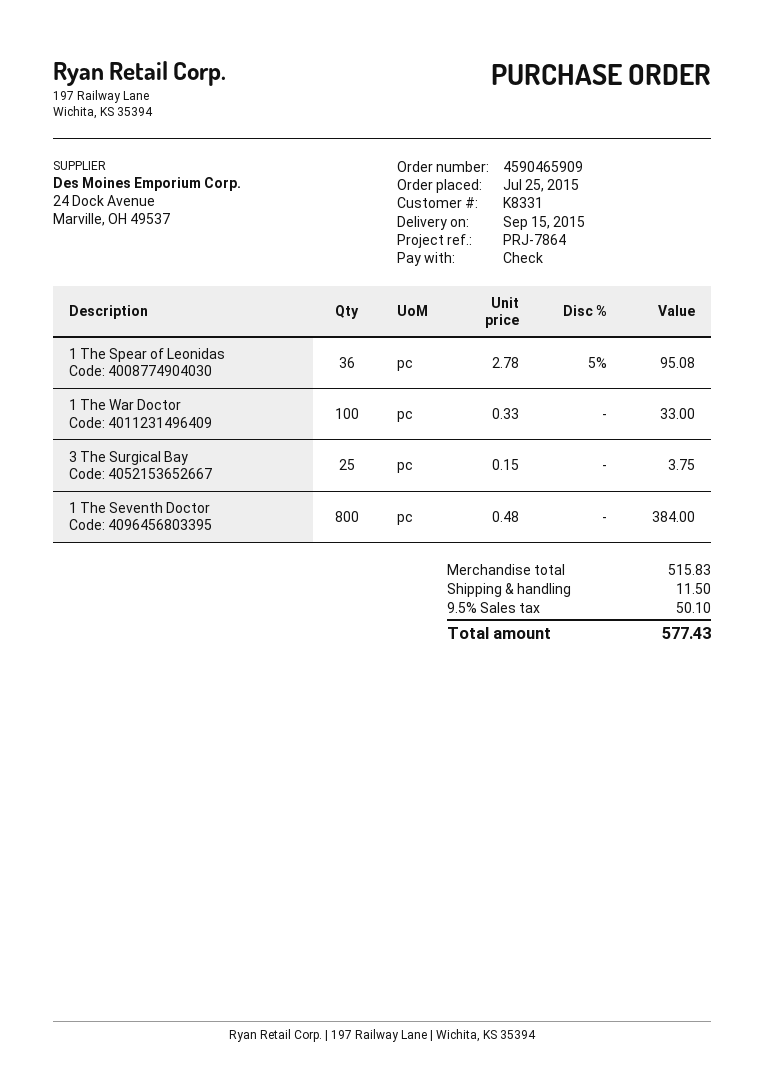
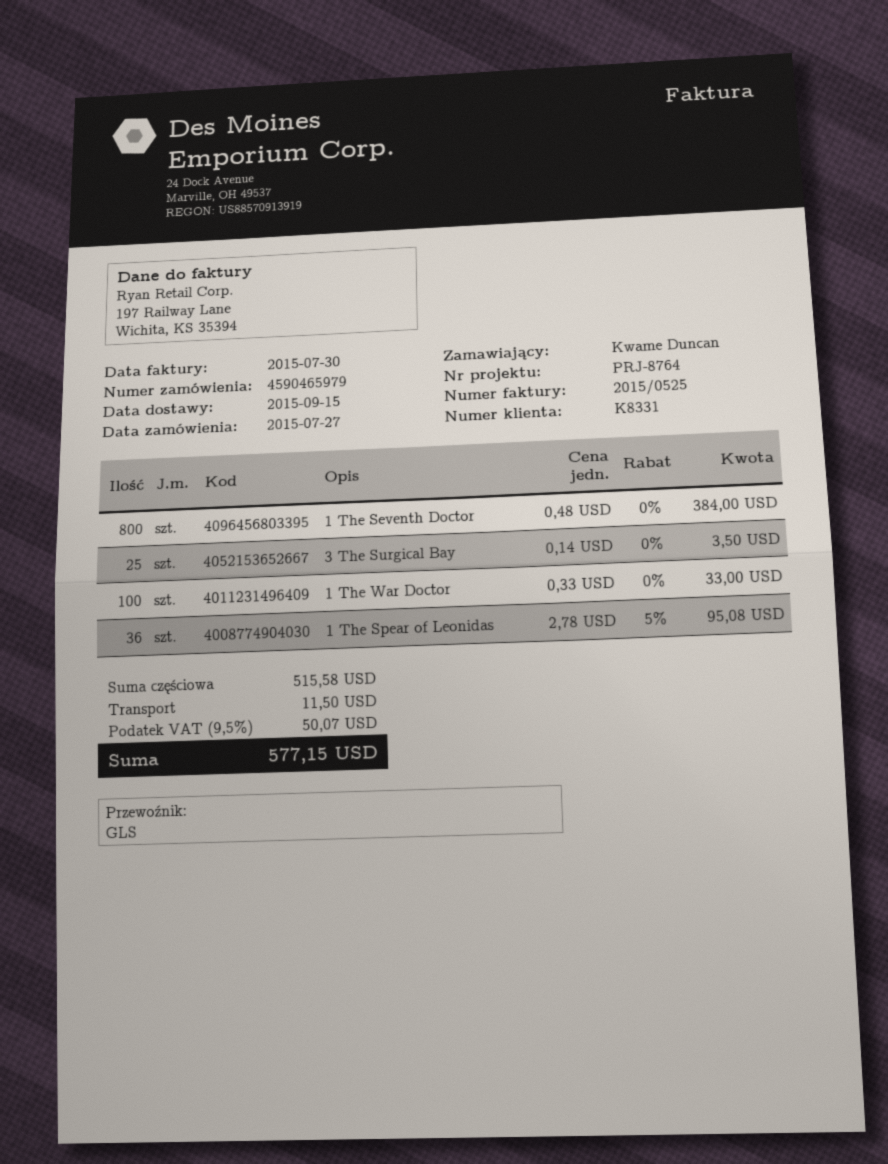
order number: 4590465909 -> 4590465979
order date: 2015-07-25 -> 2015-07-27
reference: PRJ-7864 -> PRJ-8764
3 The Surgical Bay: 25 x 0.15 = 3.75 -> 25 x 0.14 = 3.50
subtotal: 515.83 -> 515.58
tax: 9.5% = 50.10 -> 9.5% = 50.07
total: 577.43 -> 577.15

